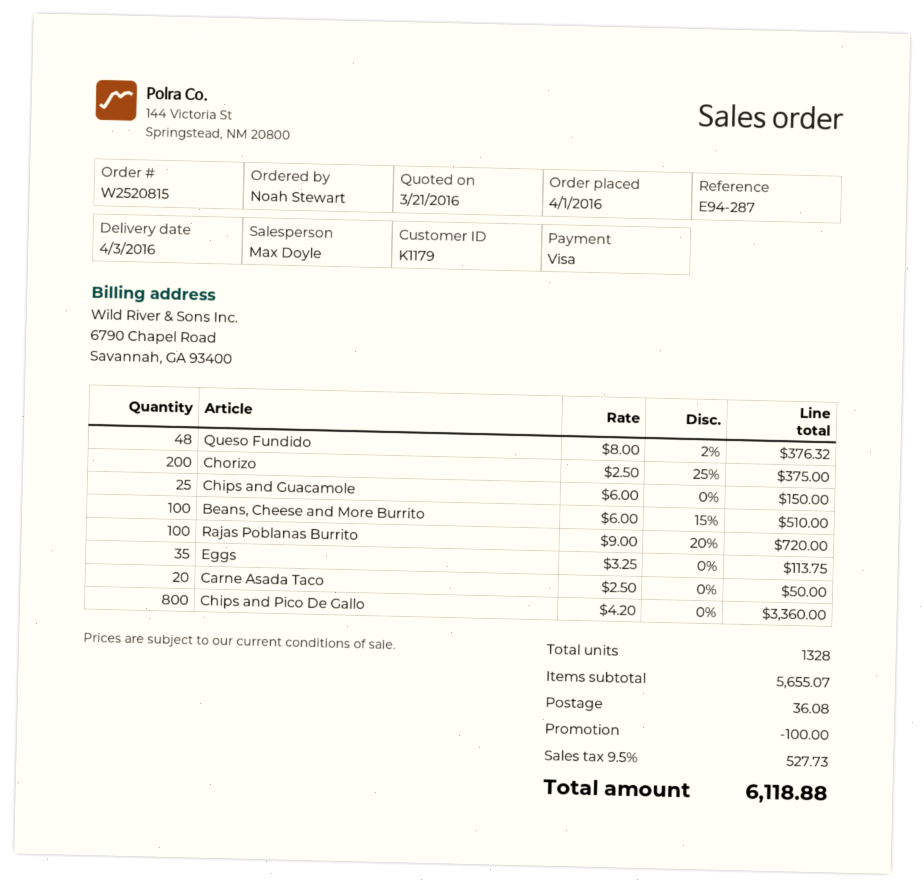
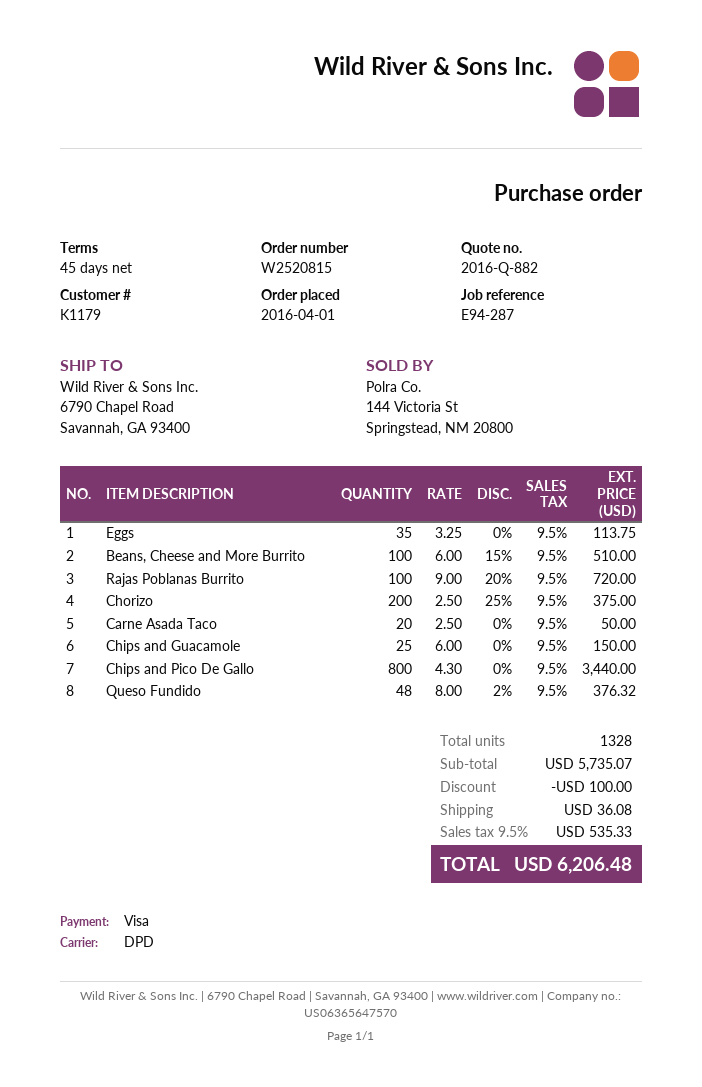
Chips and Pico De Gallo: 800 x 4.20 = 3360.00 -> 800 x 4.30 = 3440.00
subtotal: 5655.07 -> 5735.07
tax: 9.5% = 527.73 -> 9.5% = 535.33
total: 6118.88 -> 6206.48

